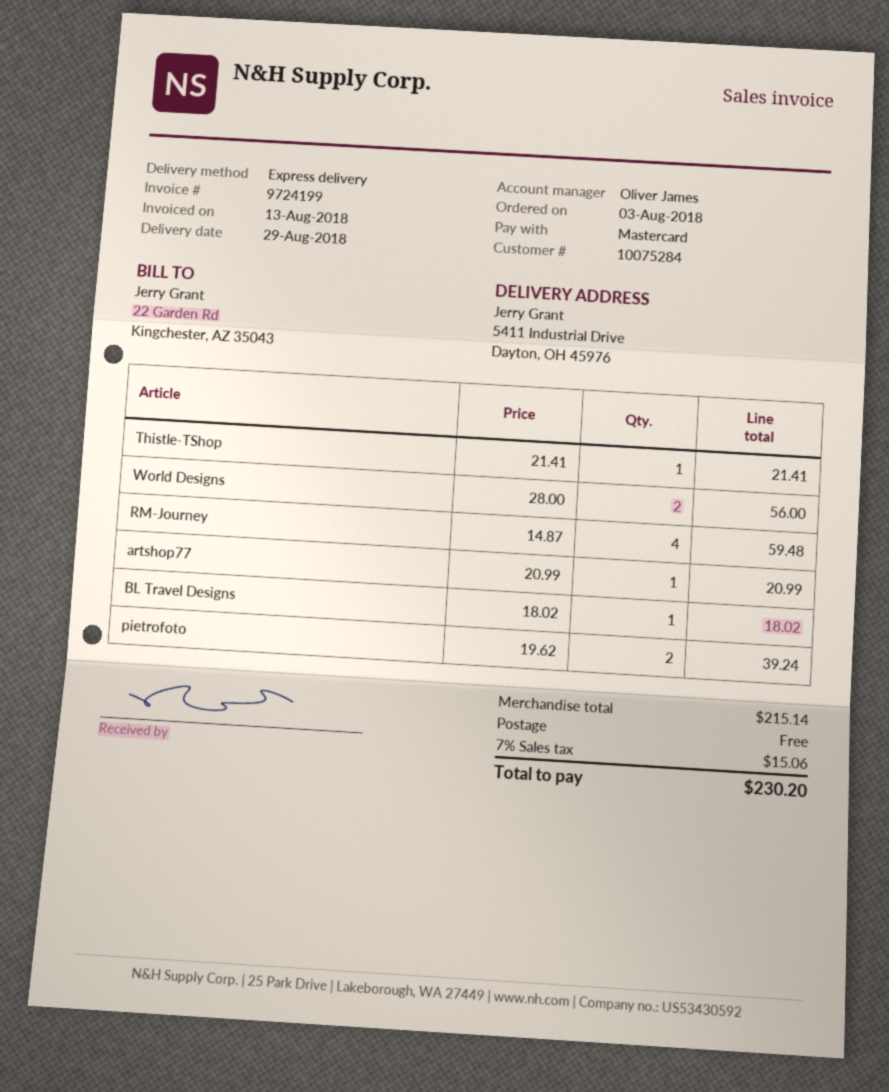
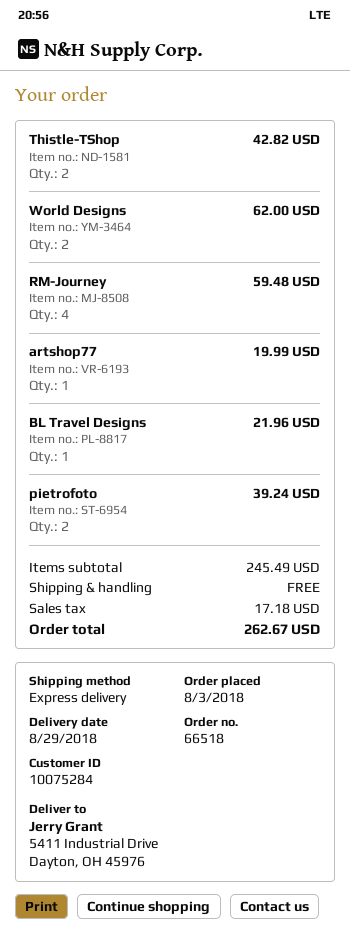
Thistle-TShop: 1 for 21.41 -> 2 for 42.82
World Designs: 2 for 56.00 -> 2 for 62.00
artshop77: 1 for 20.99 -> 1 for 19.99
BL Travel Designs: 1 for 18.02 -> 1 for 21.96
subtotal: 215.14 -> 245.49
tax: 15.06 -> 17.18
total: 230.20 -> 262.67

